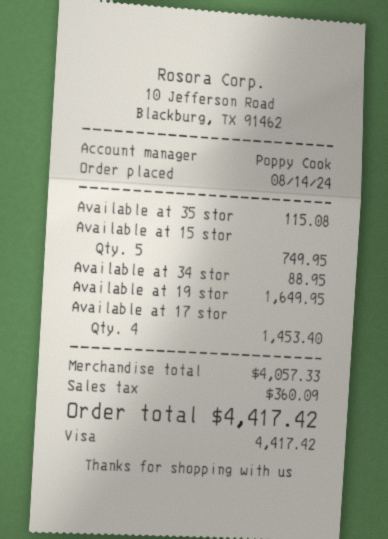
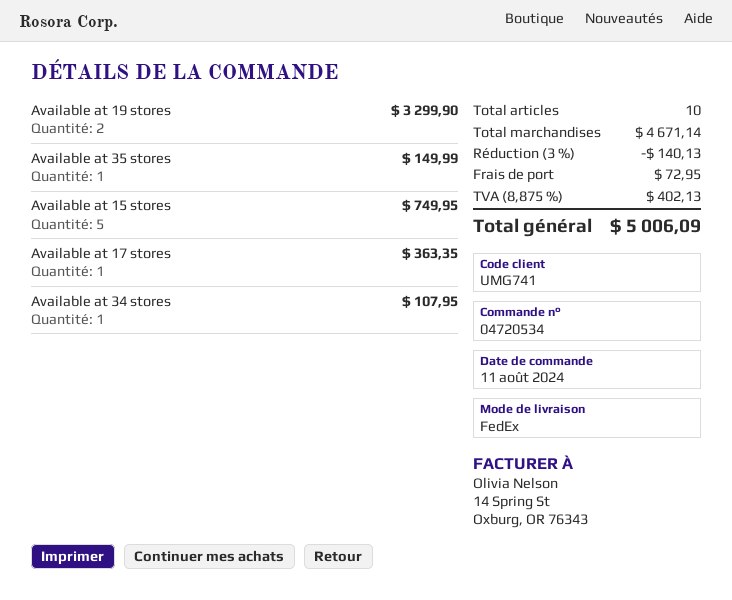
order date: 2024-08-14 -> 2024-08-11
Available at 35 stor: 1 for 115.08 -> 1 for 149.99
Available at 34 stor: 1 for 88.95 -> 1 for 107.95
Available at 19 stor: 1 for 1649.95 -> 2 for 3299.90
Available at 17 stor: 4 for 1453.40 -> 1 for 363.35
subtotal: 4057.33 -> 4671.14
discount: none -> 3% = 140.13
shipping: none -> 72.95
tax: 360.09 -> 402.13
total: 4417.42 -> 5006.09

